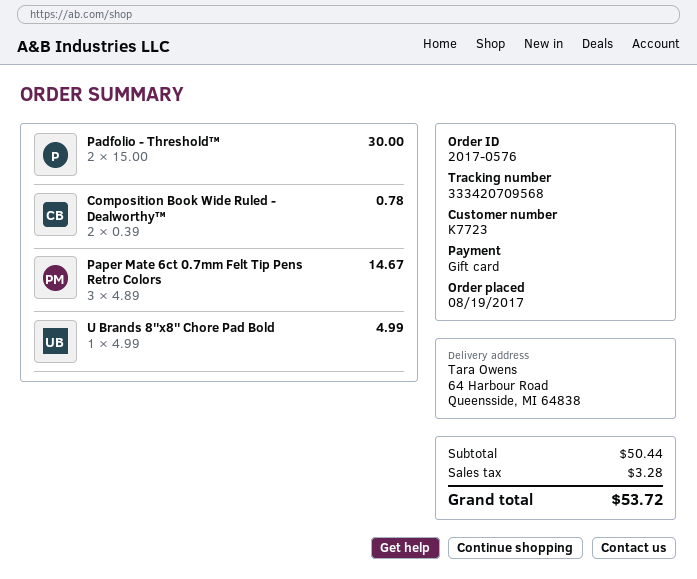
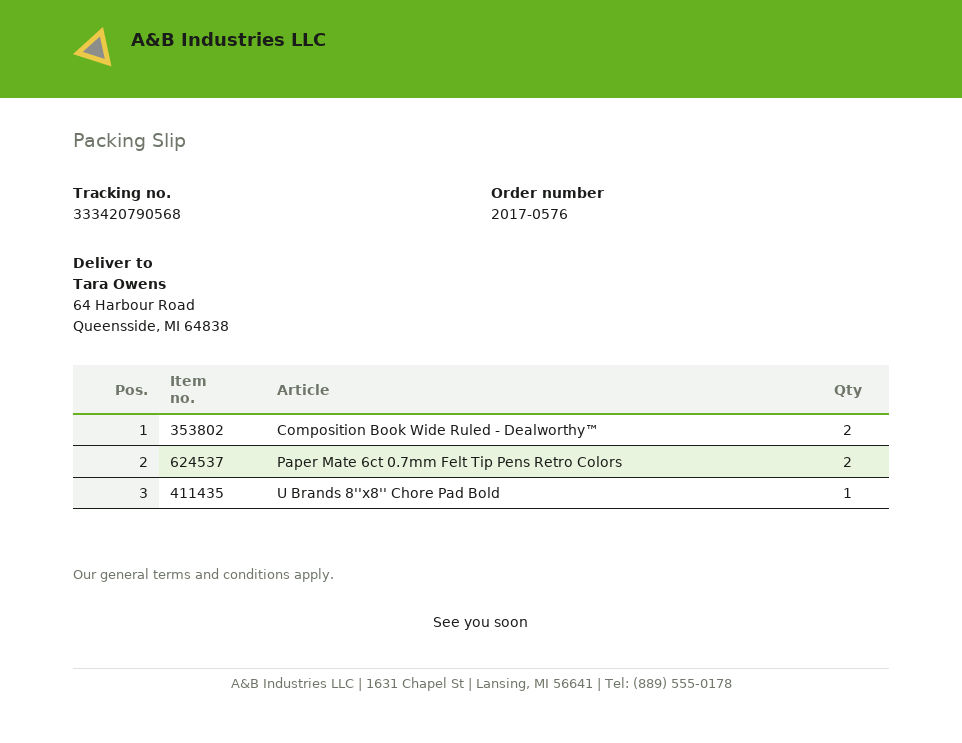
tracking number: 333420709568 -> 333420790568
Padfolio - Threshold™: 2 -> none
Paper Mate 6ct 0.7mm Felt Tip Pens Retro Colors: 3 -> 2

